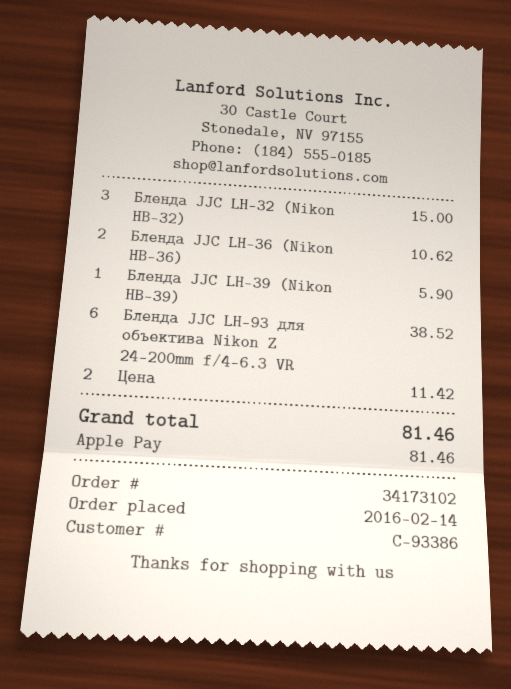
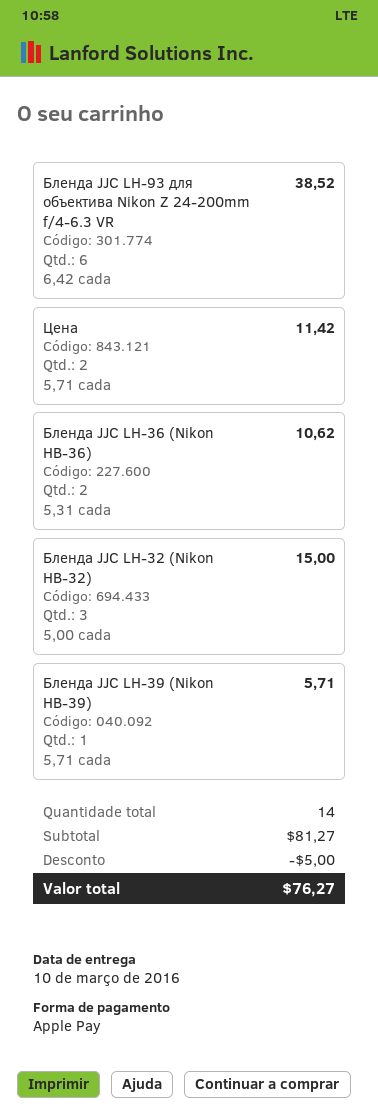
Бленда JJC LH-39 (Nikon HB-39): 1 for 5.90 -> 1 for 5.71
discount: none -> 5.00
total: 81.46 -> 76.27

